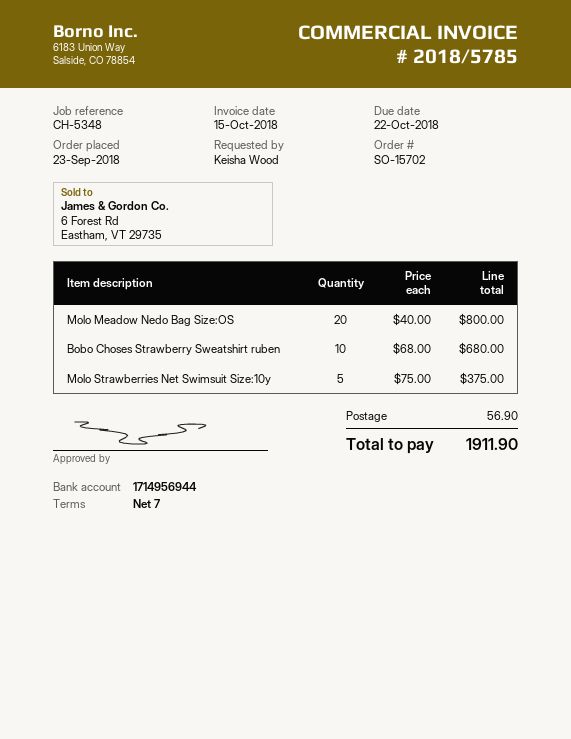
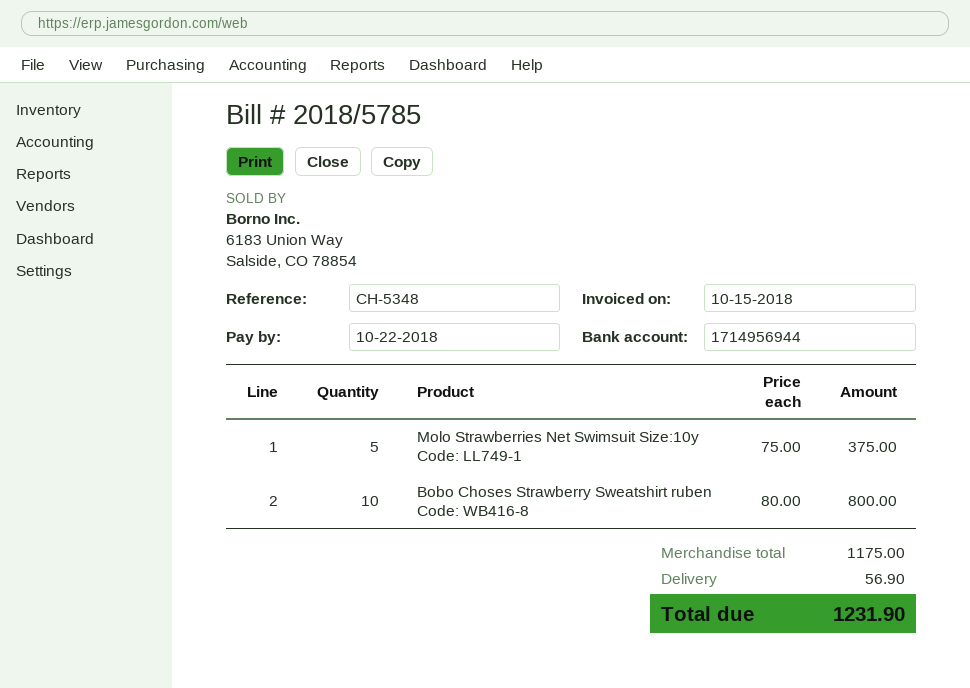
Molo Meadow Nedo Bag Size:OS: 20 x 40.00 = 800.00 -> none
Bobo Choses Strawberry Sweatshirt ruben: 10 x 68.00 = 680.00 -> 10 x 80.00 = 800.00
total: 1911.90 -> 1231.90

